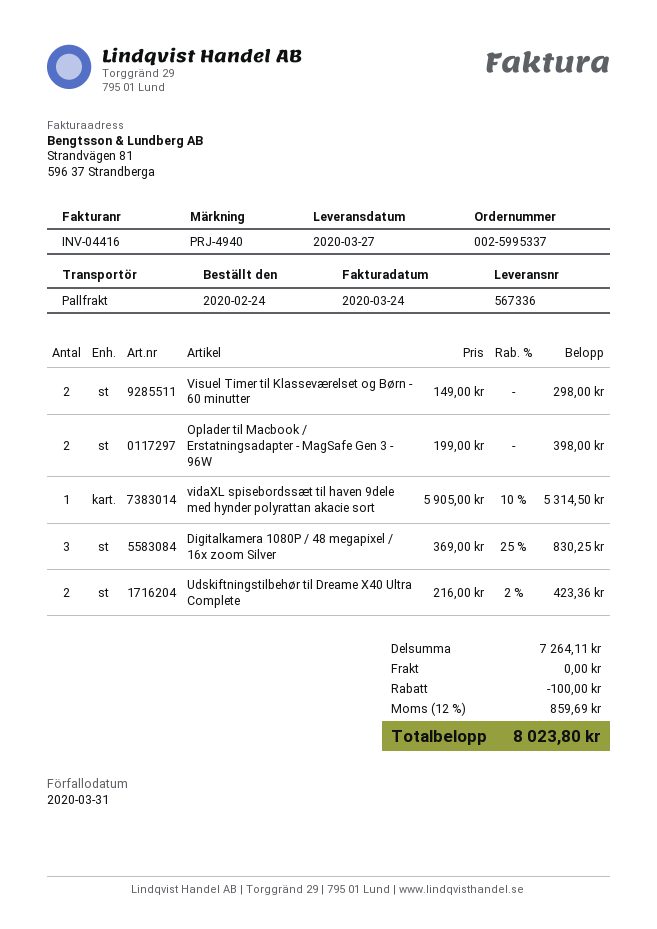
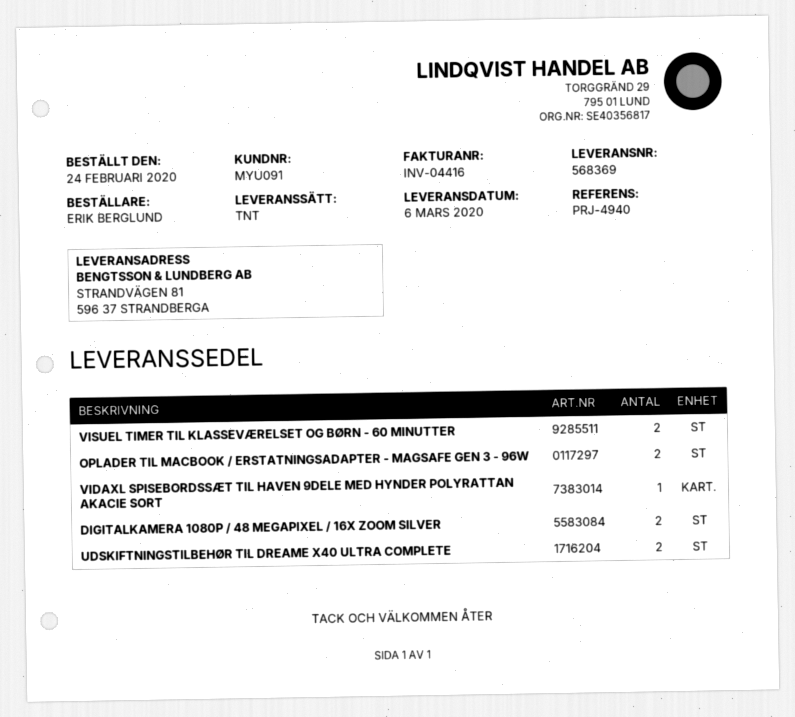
delivery note number: 567336 -> 568369
delivery date: 2020-03-27 -> 2020-03-06
shipping method: pallet freight -> TNT
Digitalkamera 1080P / 48 megapixel / 16x zoom Silver: 3 -> 2

